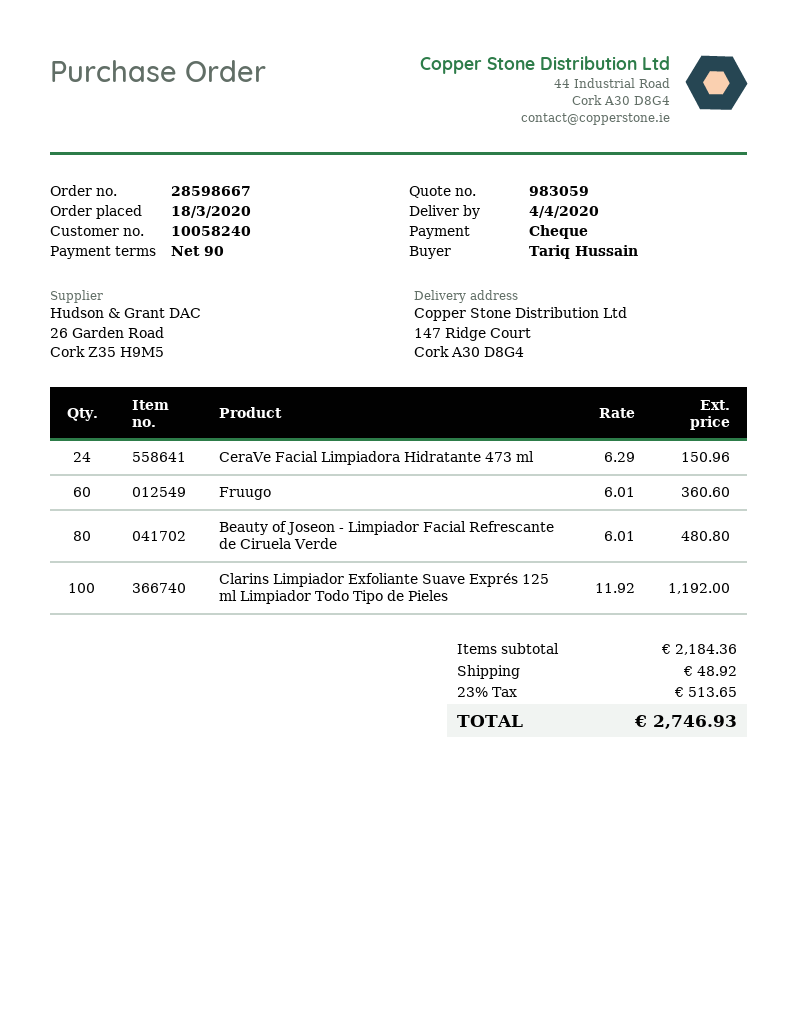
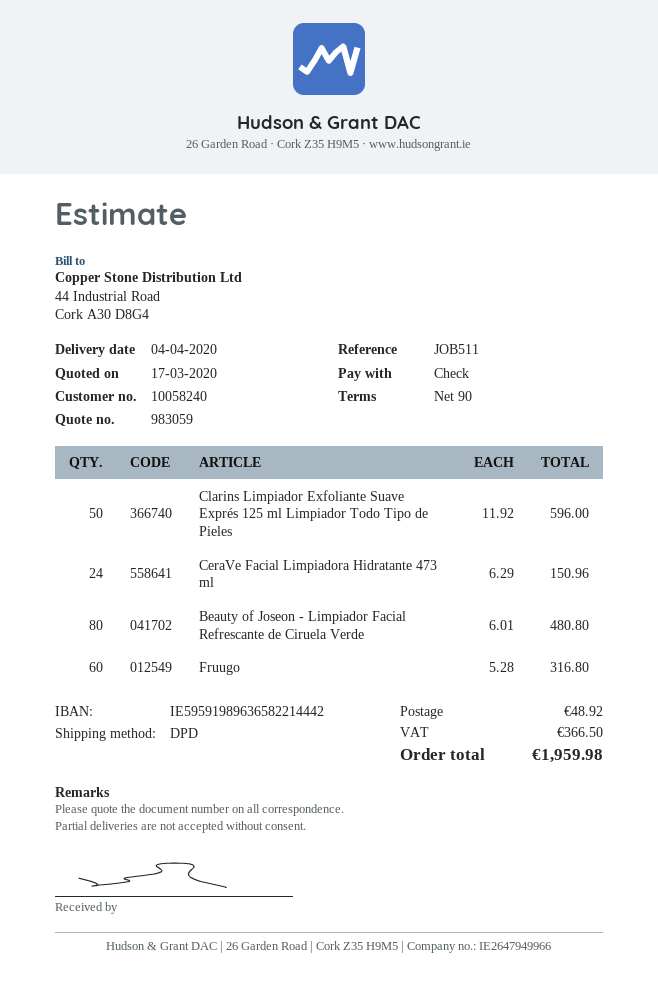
Fruugo: 60 x 6.01 = 360.60 -> 60 x 5.28 = 316.80
Clarins Limpiador Exfoliante Suave Exprés 125 ml Limpiador Todo Tipo de Pieles: 100 x 11.92 = 1192.00 -> 50 x 11.92 = 596.00
tax: 513.65 -> 366.50
total: 2746.93 -> 1959.98

